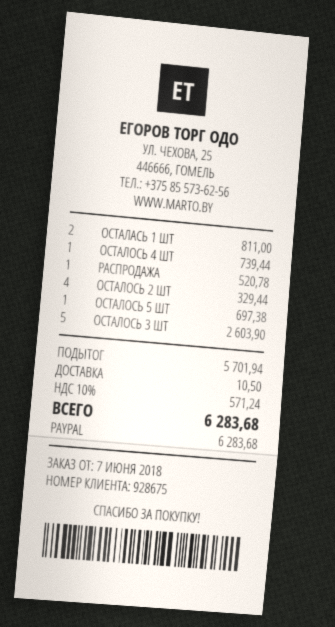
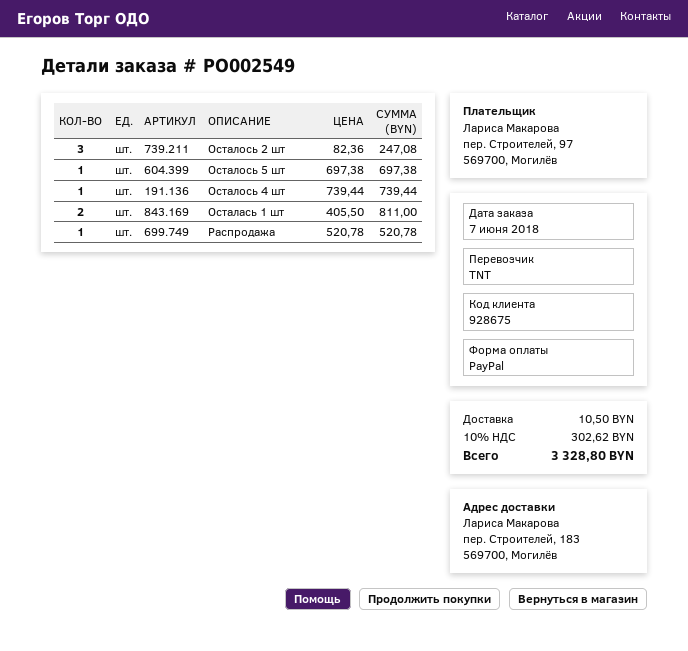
ОСТАЛОСЬ 2 ШТ: 4 for 329.44 -> 3 for 247.08
ОСТАЛОСЬ 3 ШТ: 5 for 2603.90 -> none
tax: 10% = 571.24 -> 10% = 302.62
total: 6283.68 -> 3328.80

